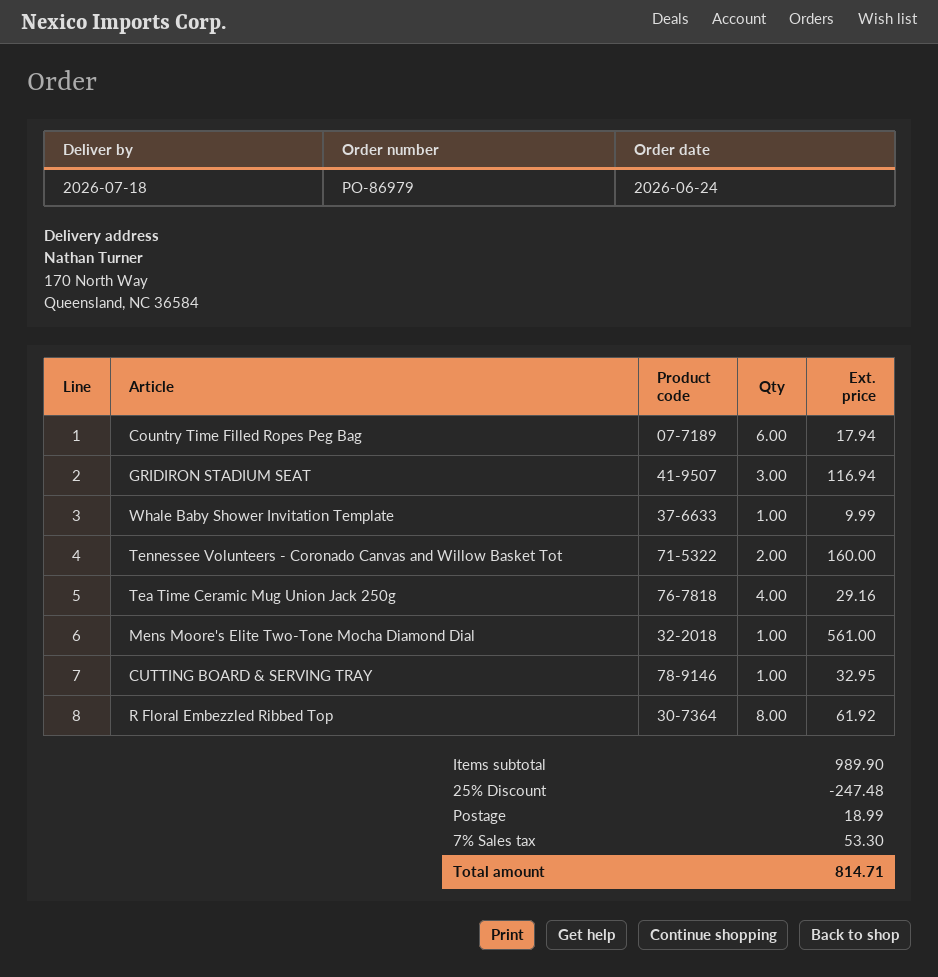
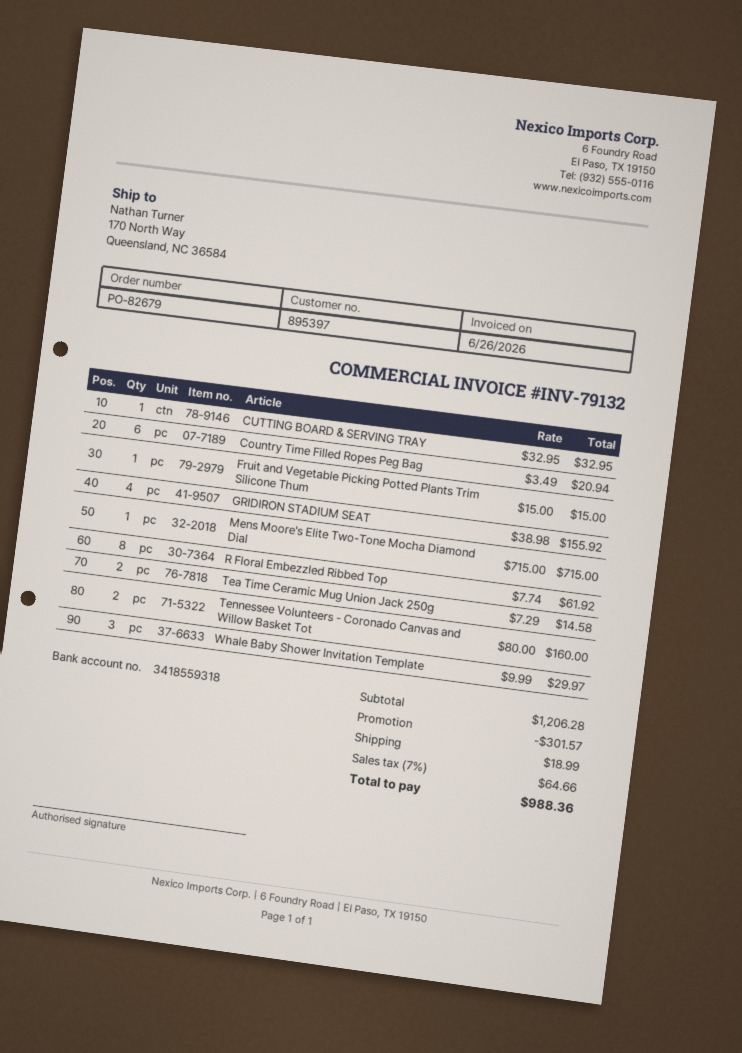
order number: PO-86979 -> PO-82679
Country Time Filled Ropes Peg Bag: 6 for 17.94 -> 6 for 20.94
GRIDIRON STADIUM SEAT: 3 for 116.94 -> 4 for 155.92
Whale Baby Shower Invitation Template: 1 for 9.99 -> 3 for 29.97
Tea Time Ceramic Mug Union Jack 250g: 4 for 29.16 -> 2 for 14.58
Mens Moore's Elite Two-Tone Mocha Diamond Dial: 1 for 561.00 -> 1 for 715.00
Fruit and Vegetable Picking Potted Plants Trim Silicone Thum: none -> 1 for 15.00
subtotal: 989.90 -> 1206.28
discount: 247.48 -> 301.57
tax: 7% = 53.30 -> 7% = 64.66
total: 814.71 -> 988.36

